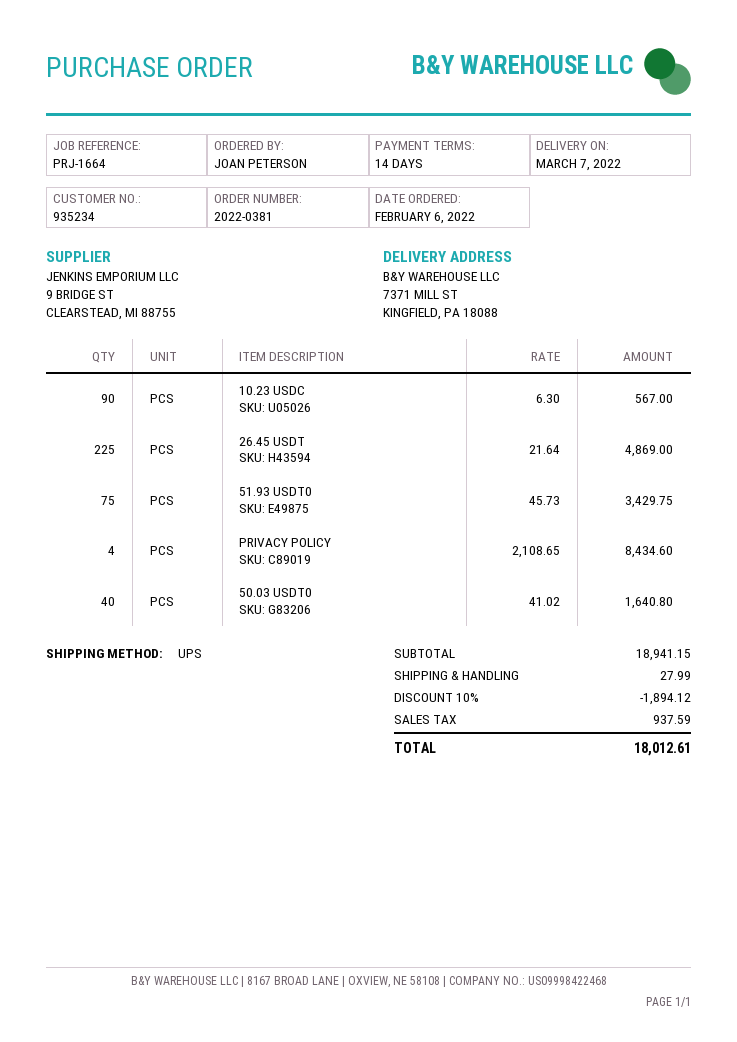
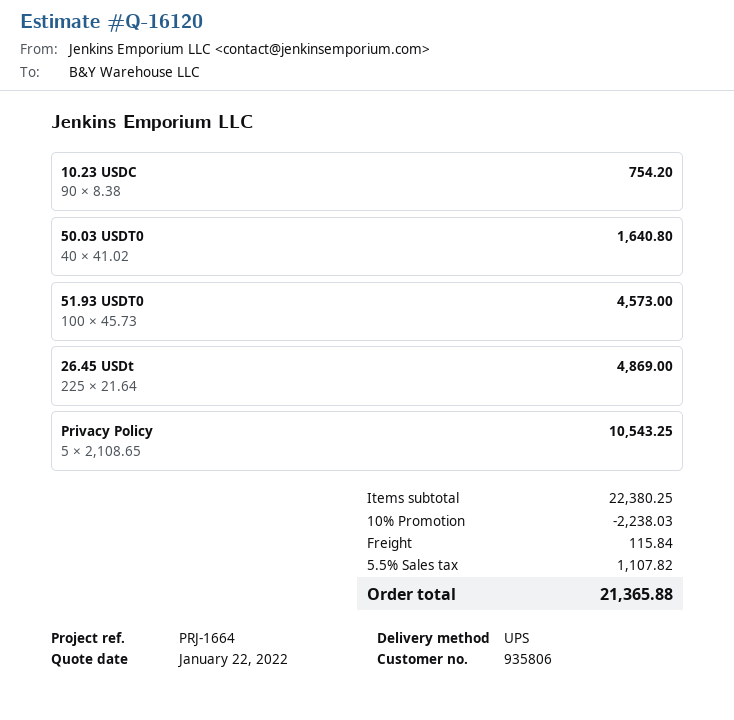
customer number: 935234 -> 935806
10.23 USDC: 90 x 6.30 = 567.00 -> 90 x 8.38 = 754.20
51.93 USDT0: 75 x 45.73 = 3429.75 -> 100 x 45.73 = 4573.00
PRIVACY POLICY: 4 x 2108.65 = 8434.60 -> 5 x 2108.65 = 10543.25
subtotal: 18941.15 -> 22380.25
discount: 10% = 1894.12 -> 10% = 2238.03
shipping: 27.99 -> 115.84
tax: 937.59 -> 1107.82
total: 18012.61 -> 21365.88

